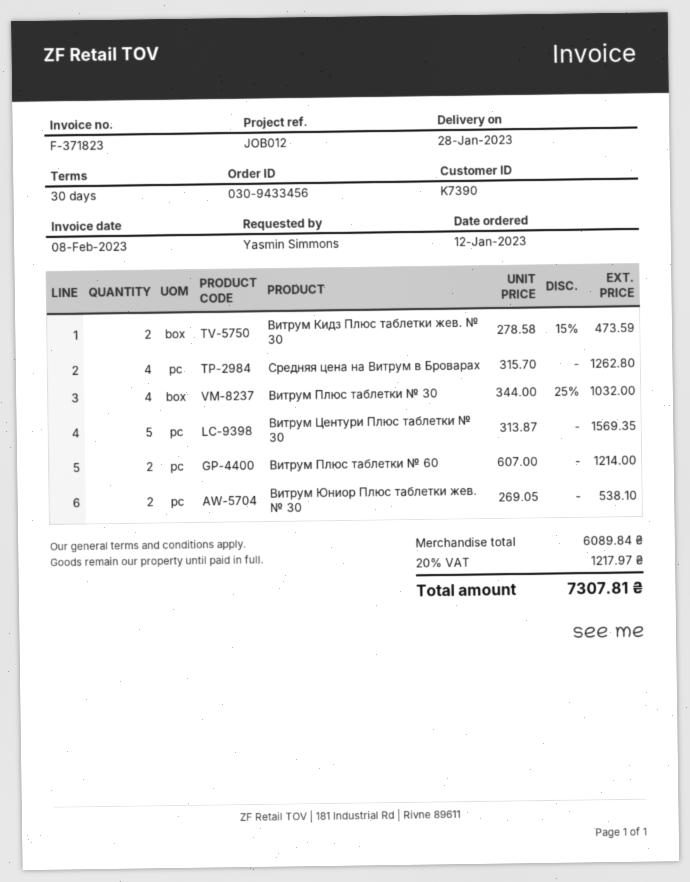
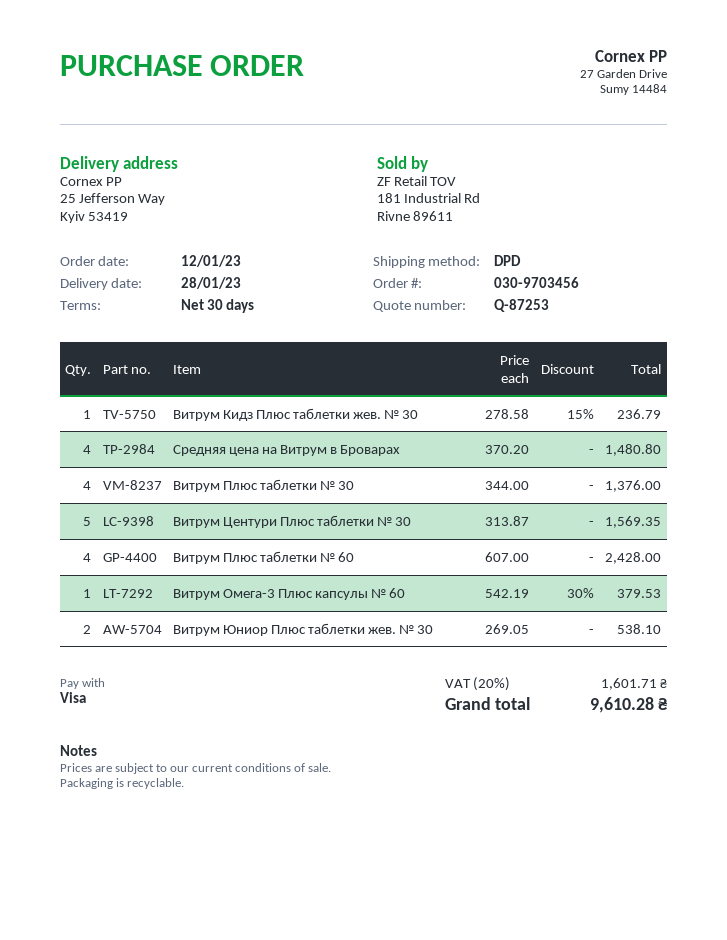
order number: 030-9433456 -> 030-9703456
Витрум Кидз Плюс таблетки жев. № 30: 2 x 278.58 - 15% = 473.59 -> 1 x 278.58 - 15% = 236.79
Средняя цена на Витрум в Броварах: 4 x 315.70 = 1262.80 -> 4 x 370.20 = 1480.80
Витрум Плюс таблетки № 30: 4 x 344.00 - 25% = 1032.00 -> 4 x 344.00 = 1376.00
Витрум Плюс таблетки № 60: 2 x 607.00 = 1214.00 -> 4 x 607.00 = 2428.00
Витрум Омега-3 Плюс капсулы № 60: none -> 1 x 542.19 - 30% = 379.53
tax: 20% = 1217.97 -> 20% = 1601.71
total: 7307.81 -> 9610.28

